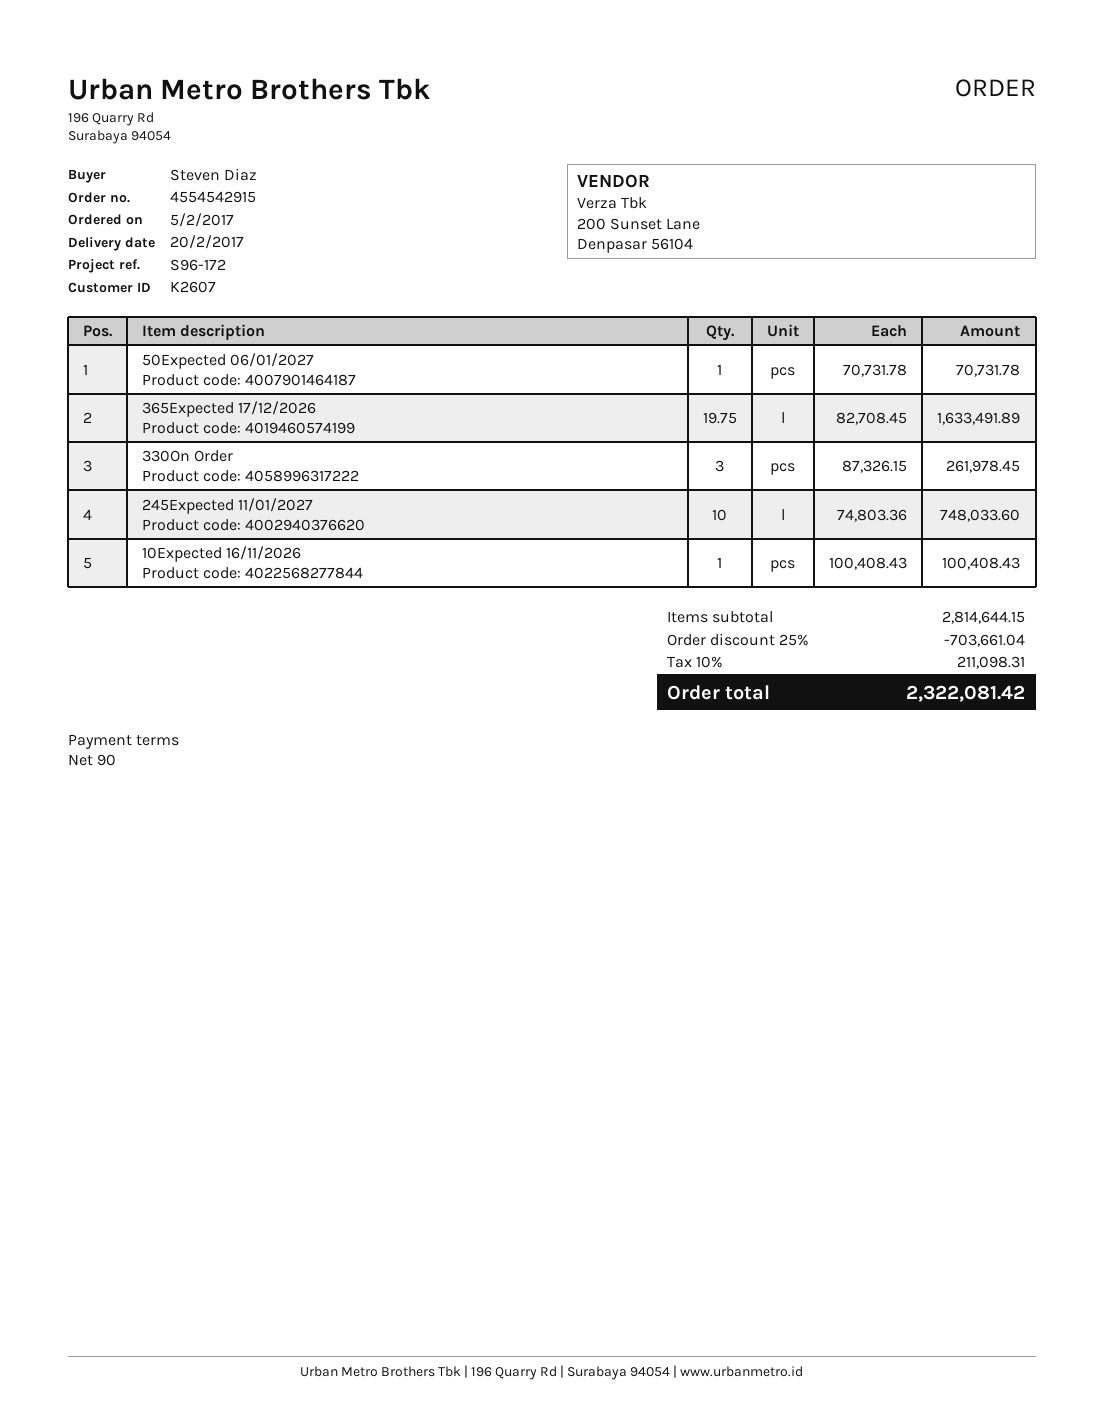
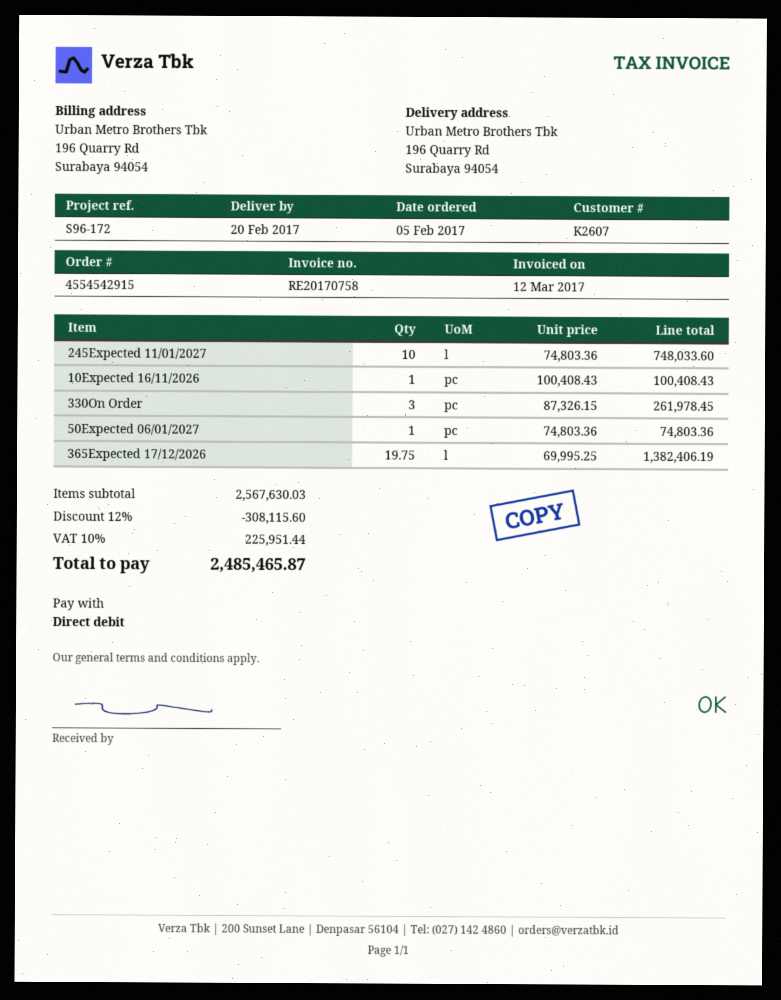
50Expected 06/01/2027: 1 x 70731.78 = 70731.78 -> 1 x 74803.36 = 74803.36
365Expected 17/12/2026: 19.75 x 82708.45 = 1633491.89 -> 19.75 x 69995.25 = 1382406.19
subtotal: 2814644.15 -> 2567630.03
discount: 25% = 703661.04 -> 12% = 308115.60
tax: 10% = 211098.31 -> 10% = 225951.44
total: 2322081.42 -> 2485465.87

